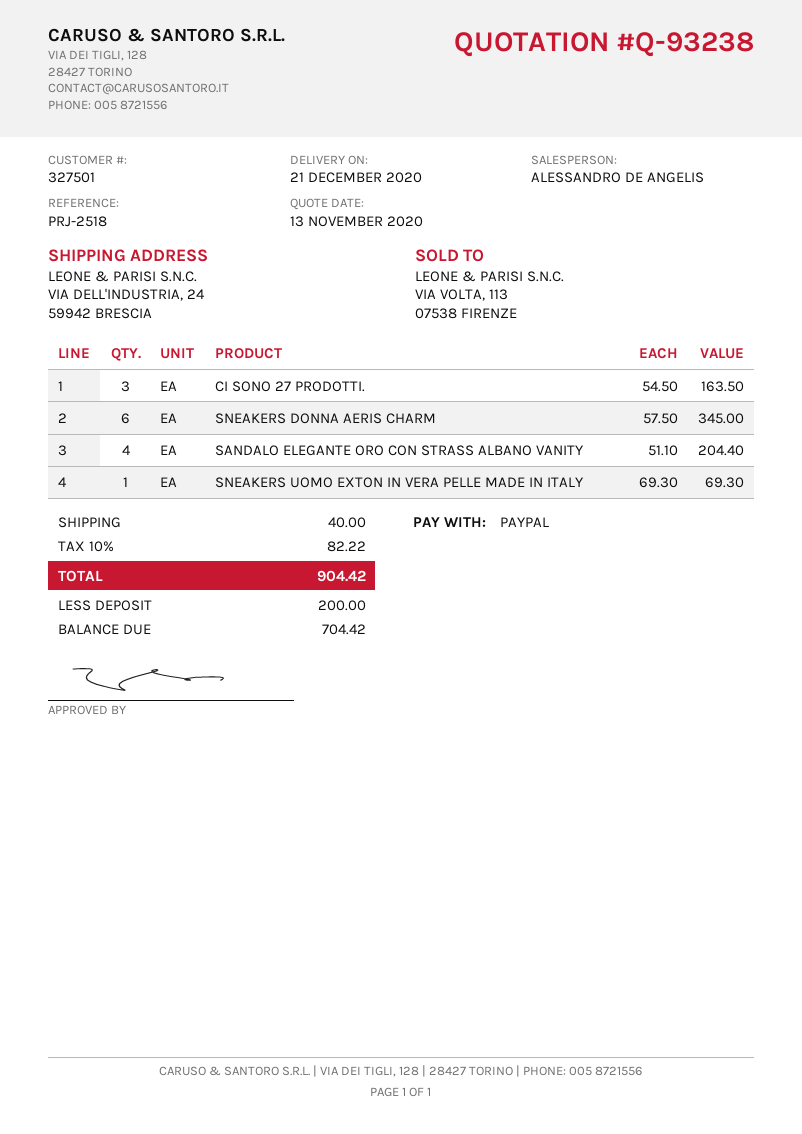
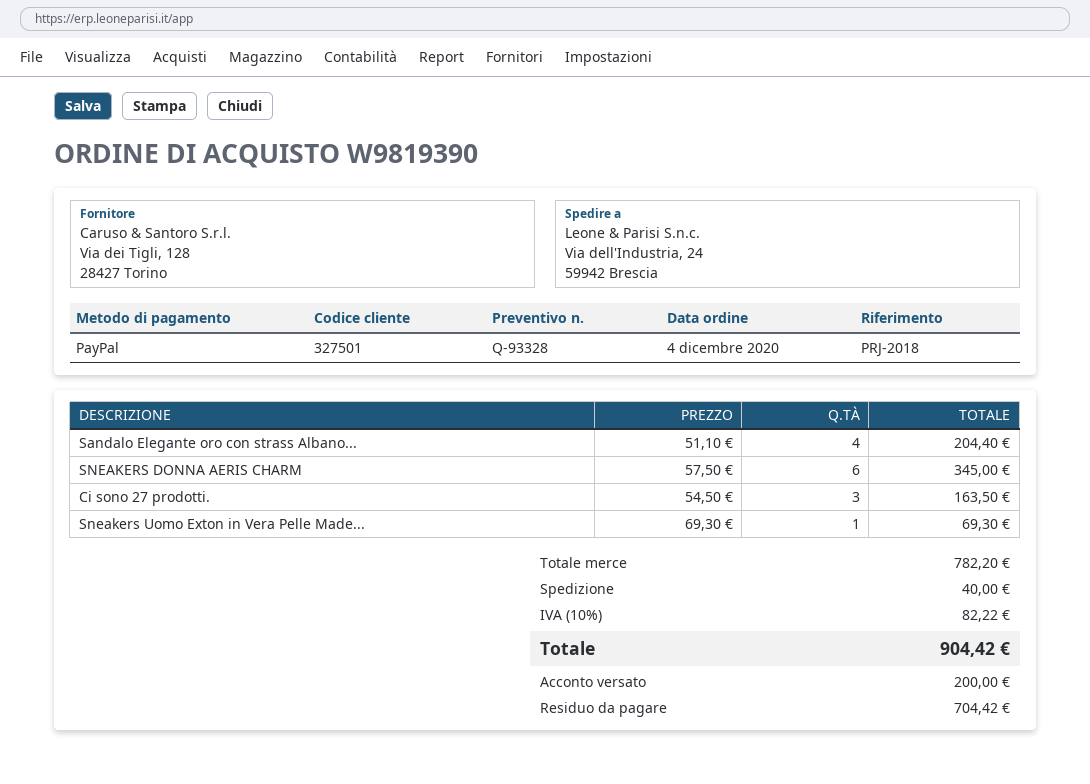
quote number: Q-93238 -> Q-93328
reference: PRJ-2518 -> PRJ-2018

